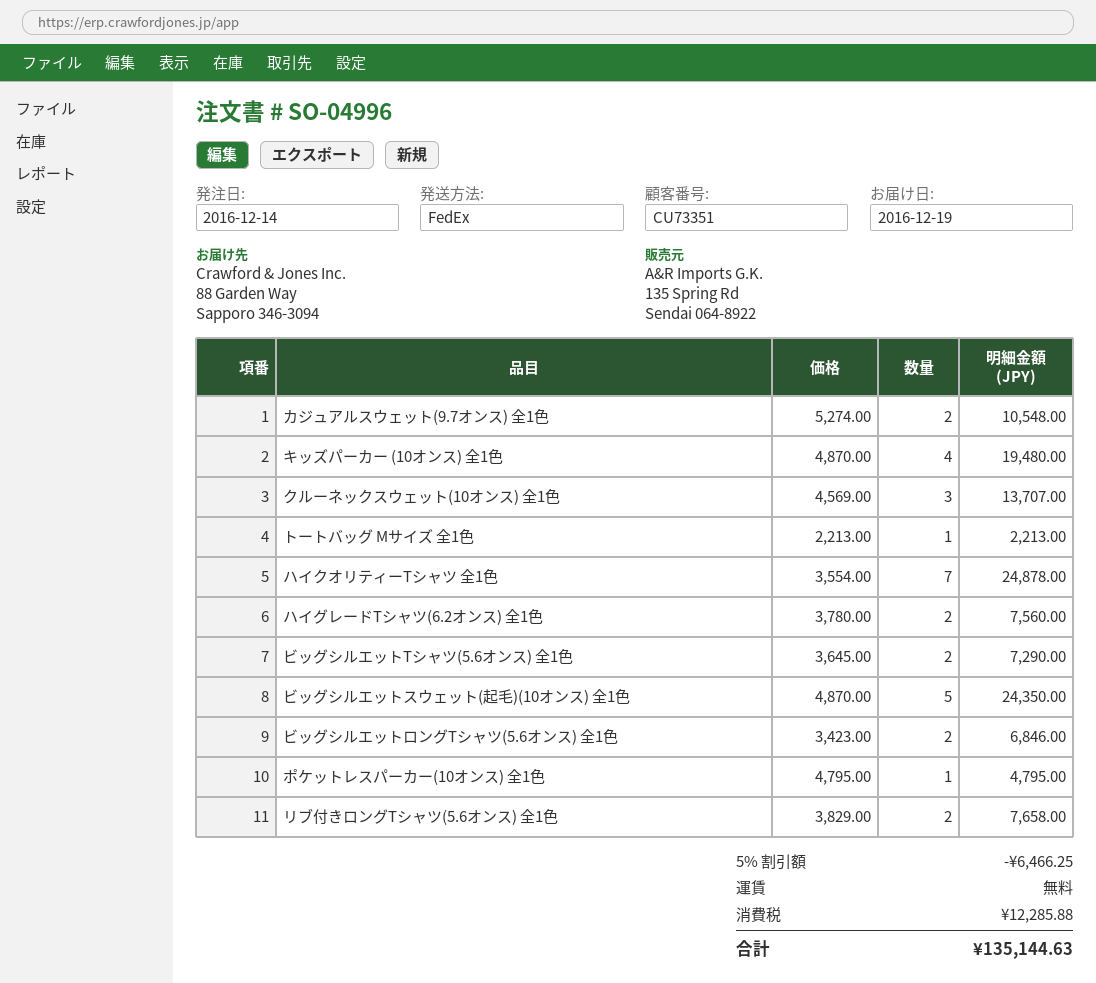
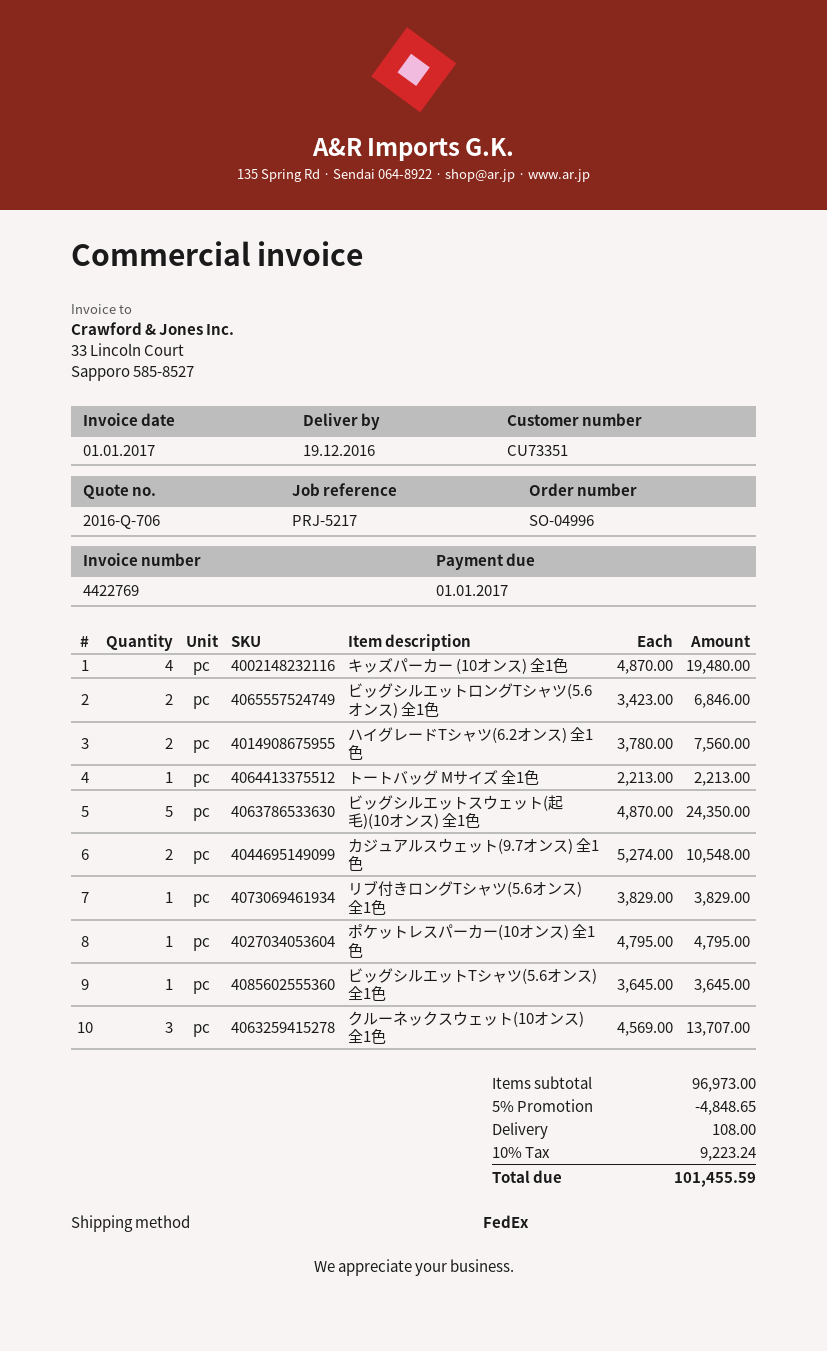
ハイクオリティーTシャツ 全1色: 7 x 3554.00 = 24878.00 -> none
ビッグシルエットTシャツ(5.6オンス) 全1色: 2 x 3645.00 = 7290.00 -> 1 x 3645.00 = 3645.00
リブ付きロングTシャツ(5.6オンス) 全1色: 2 x 3829.00 = 7658.00 -> 1 x 3829.00 = 3829.00
discount: 5% = 6466.25 -> 5% = 4848.65
shipping: 0.00 -> 108.00
tax: 12285.88 -> 9223.24
total: 135144.63 -> 101455.59

